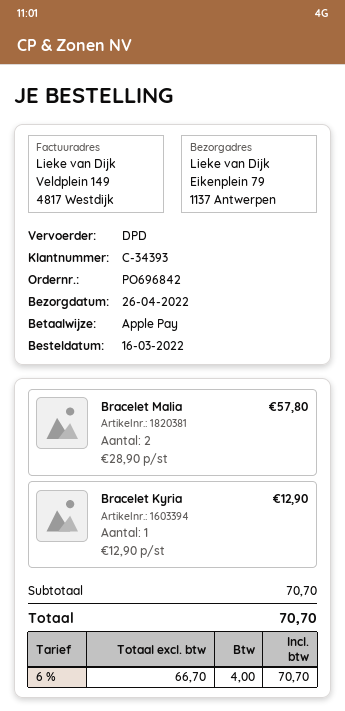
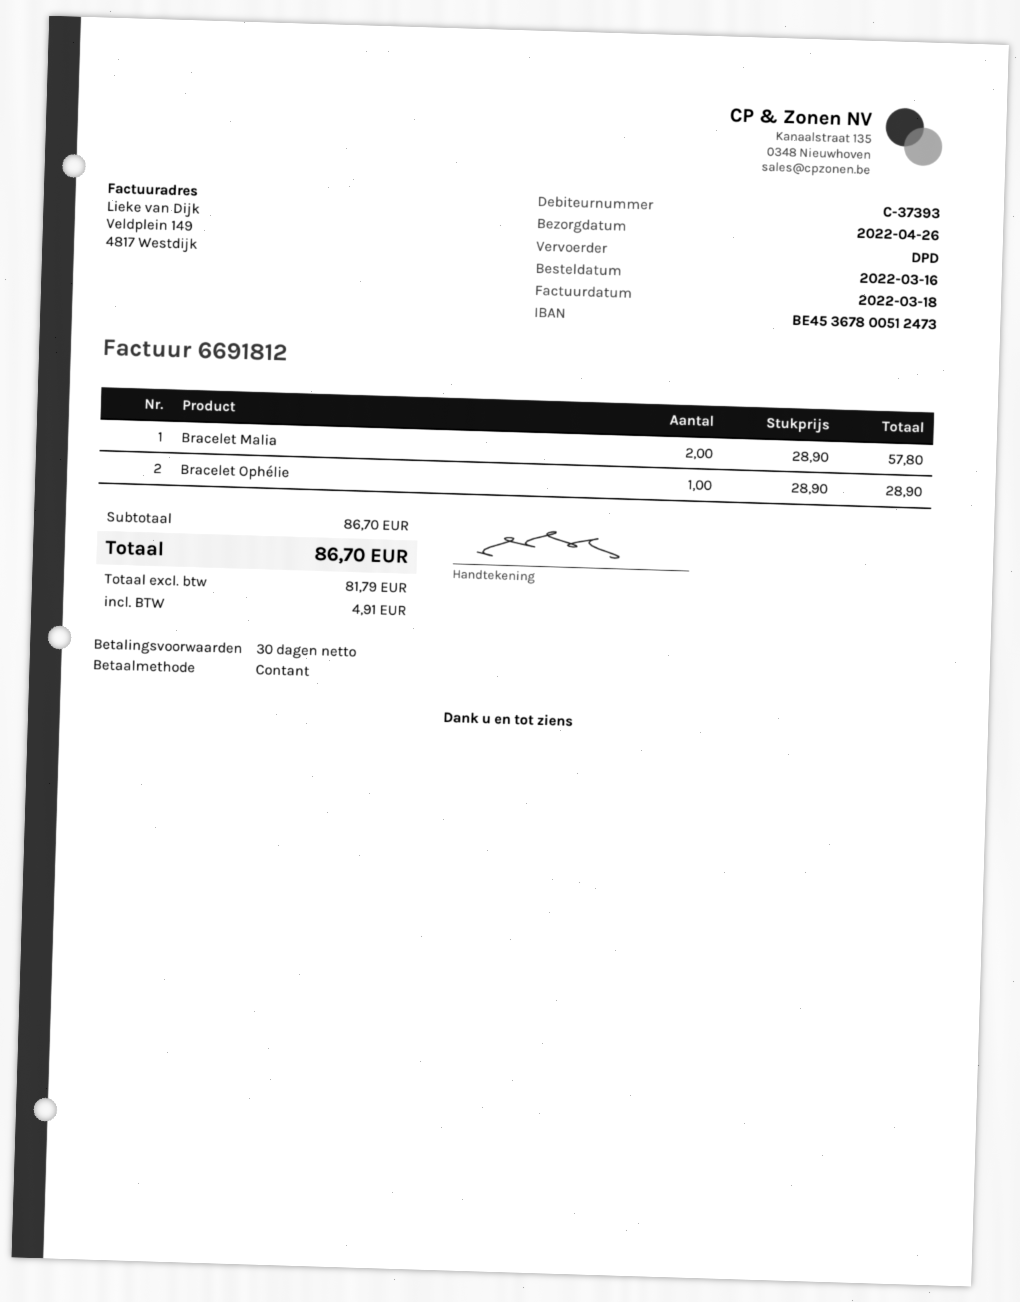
customer number: C-34393 -> C-37393
payment method: Apple Pay -> cash
Bracelet Kyria: 1 x 12.90 = 12.90 -> none
Bracelet Ophélie: none -> 1 x 28.90 = 28.90
subtotal: 70.70 -> 86.70
net: 66.70 -> 81.79
tax: 4.00 -> 4.91
total: 70.70 -> 86.70

